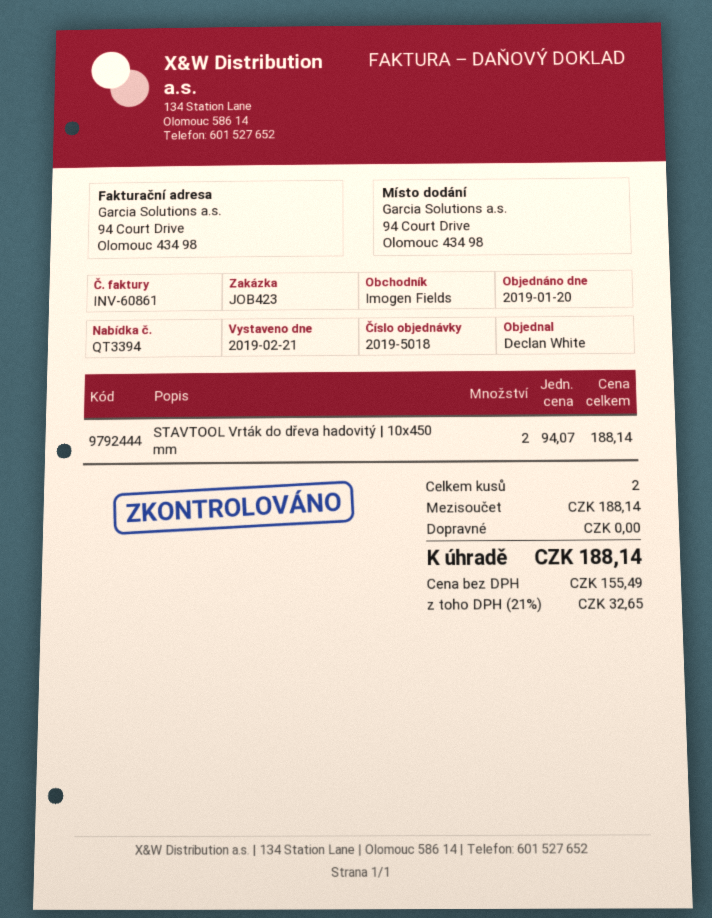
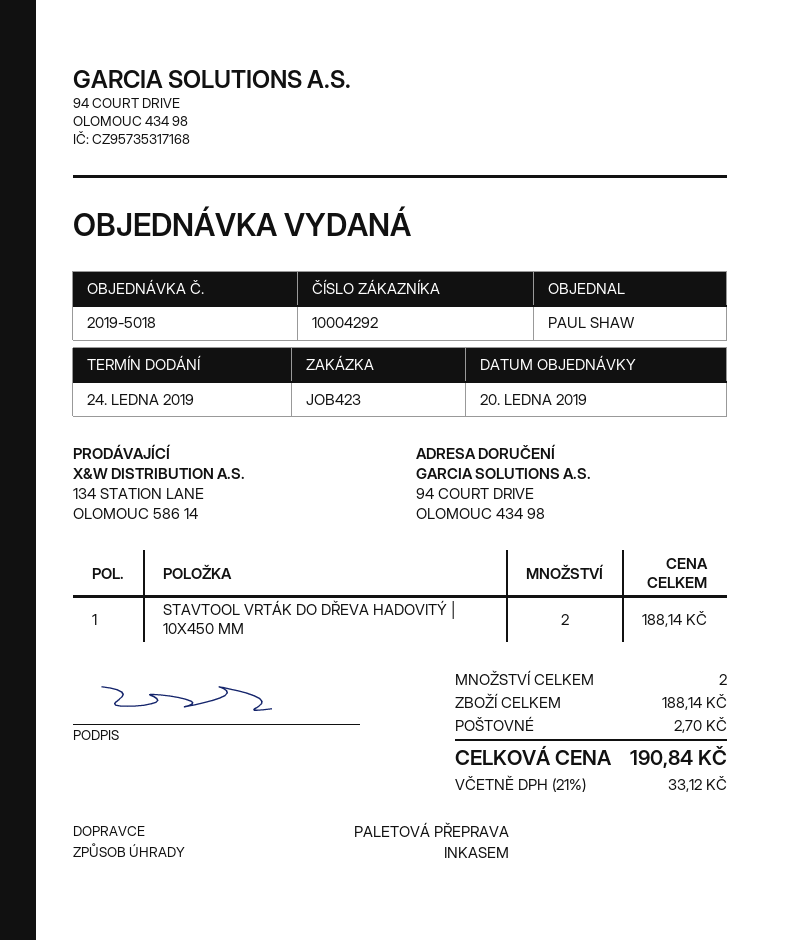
ordered by: Declan White -> PAUL SHAW
shipping: 0.00 -> 2.70
tax: 21% = 32.65 -> 21% = 33.12
total: 188.14 -> 190.84

